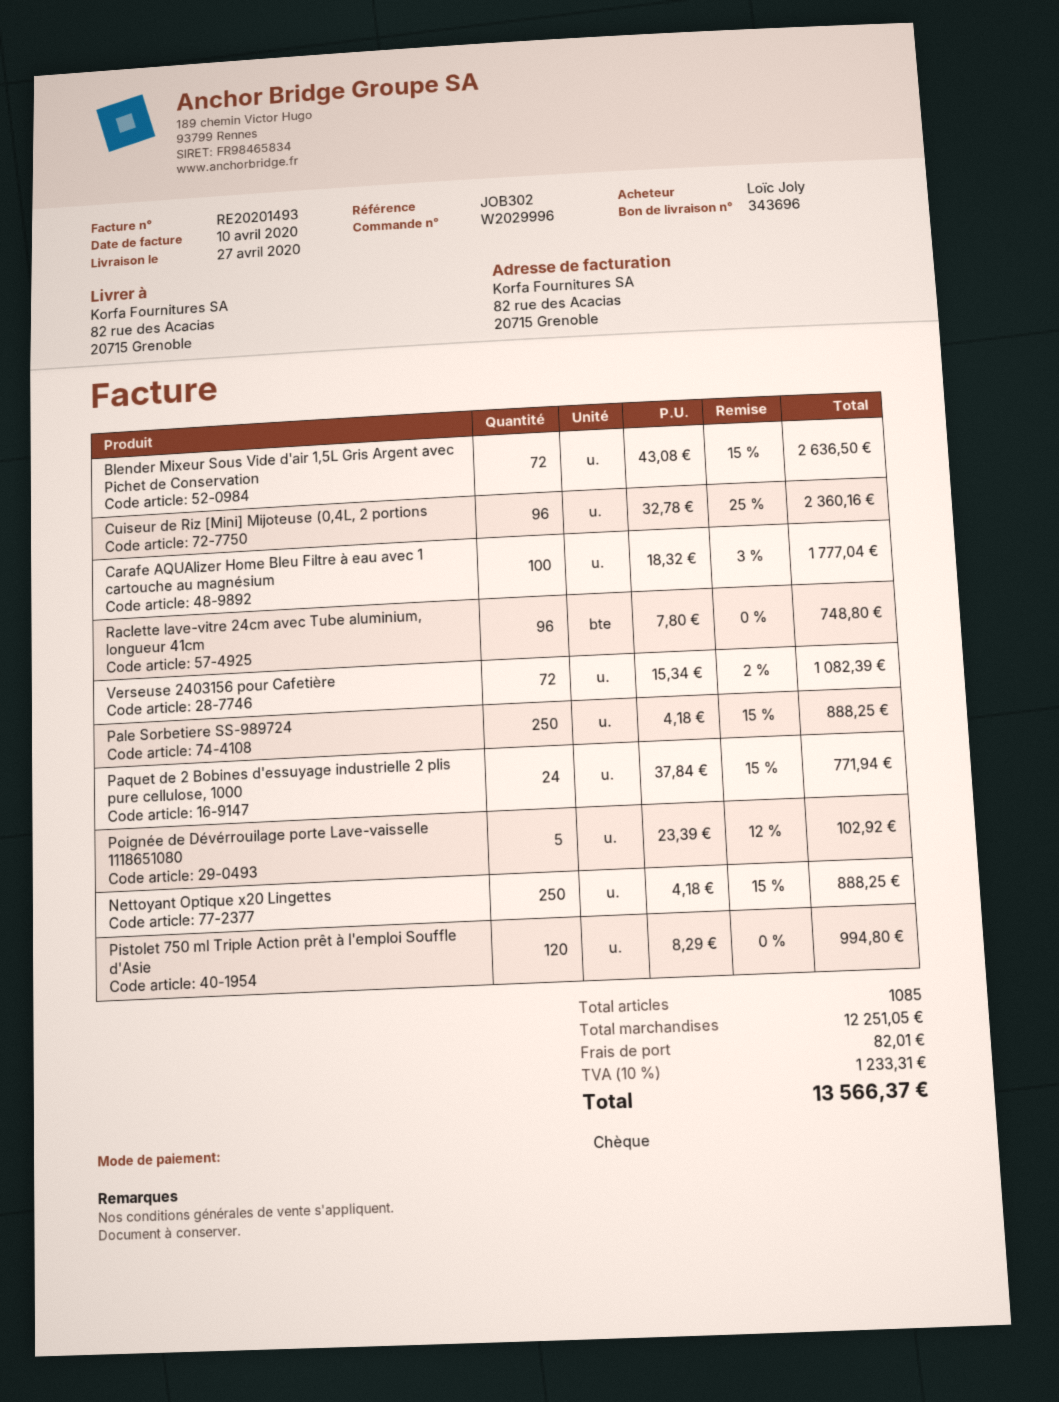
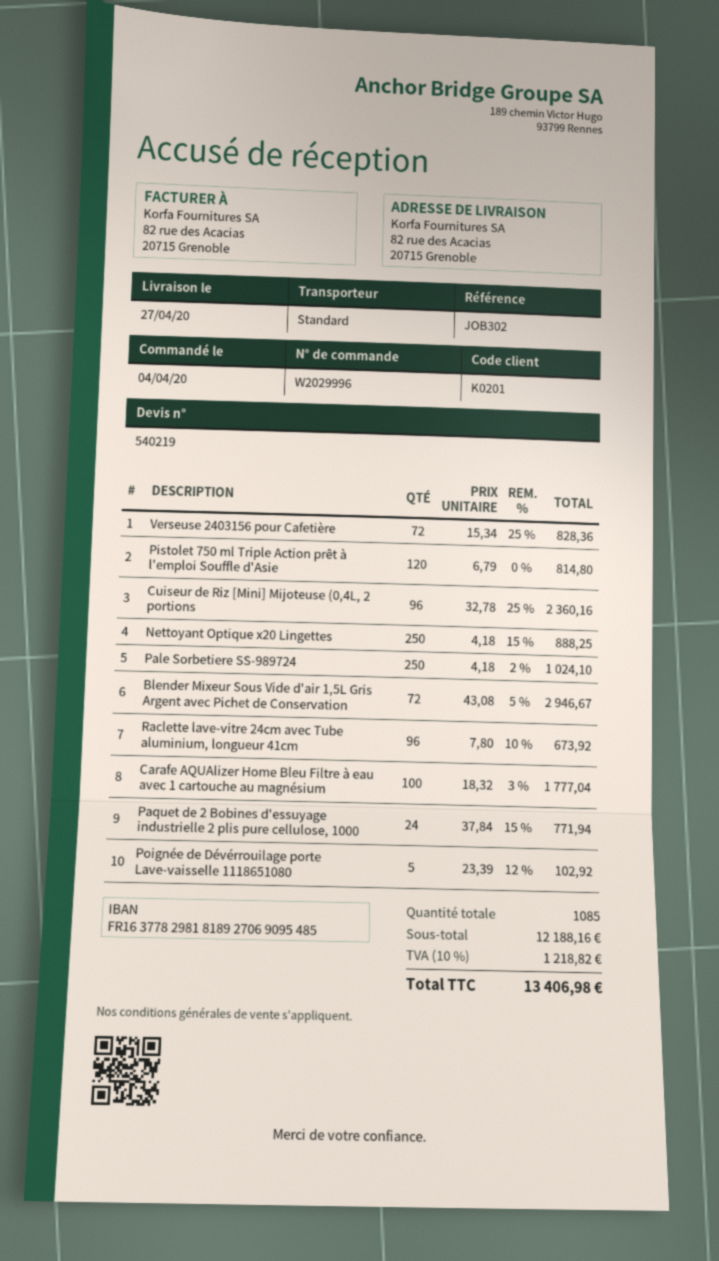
Blender Mixeur Sous Vide d'air 1,5L Gris Argent avec Pichet de Conservation: 72 x 43.08 - 15% = 2636.50 -> 72 x 43.08 - 5% = 2946.67
Raclette lave-vitre 24cm avec Tube aluminium, longueur 41cm: 96 x 7.80 = 748.80 -> 96 x 7.80 - 10% = 673.92
Verseuse 2403156 pour Cafetière: 72 x 15.34 - 2% = 1082.39 -> 72 x 15.34 - 25% = 828.36
Pale Sorbetiere SS-989724: 250 x 4.18 - 15% = 888.25 -> 250 x 4.18 - 2% = 1024.10
Pistolet 750 ml Triple Action prêt à l'emploi Souffle d'Asie: 120 x 8.29 = 994.80 -> 120 x 6.79 = 814.80
subtotal: 12251.05 -> 12188.16
shipping: 82.01 -> none
tax: 10% = 1233.31 -> 10% = 1218.82
total: 13566.37 -> 13406.98

